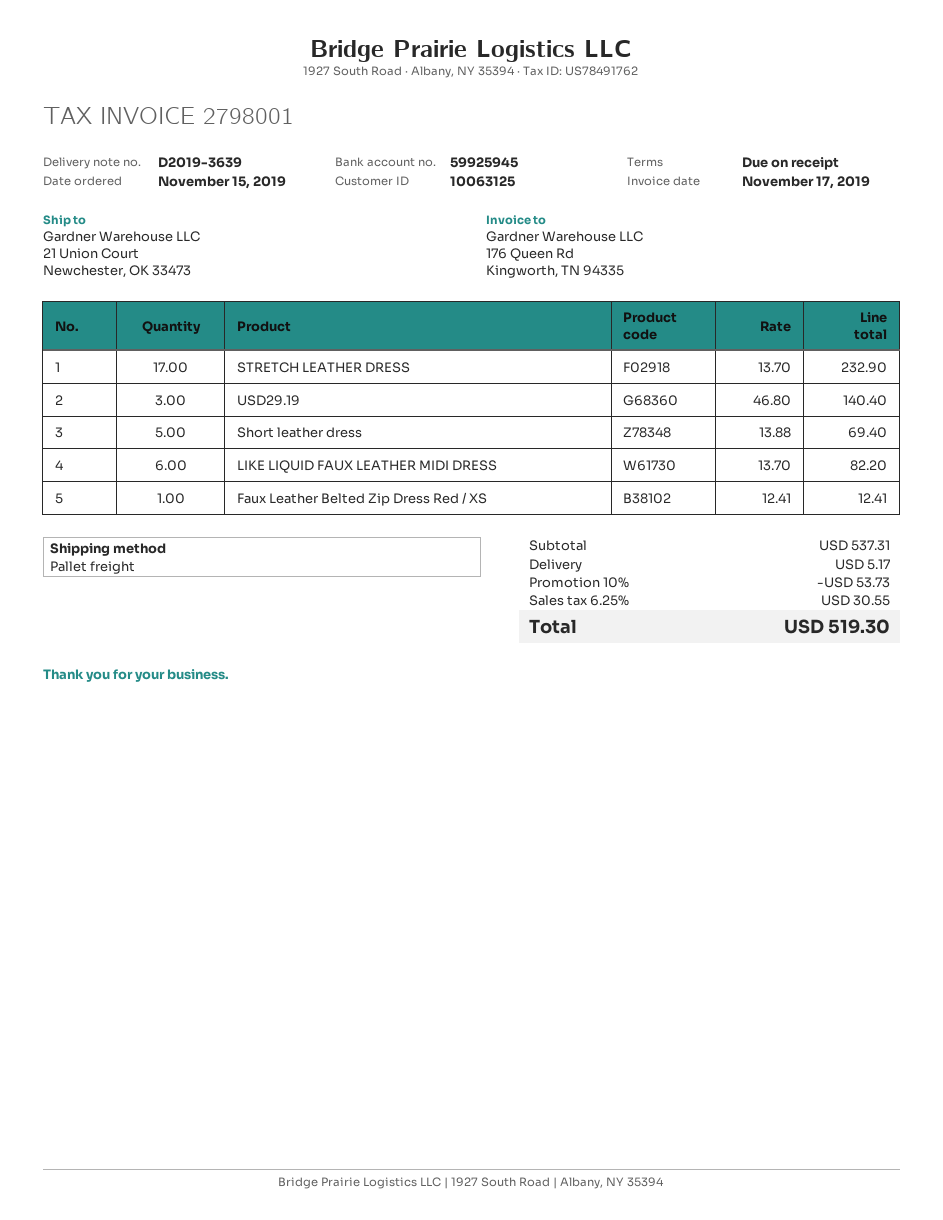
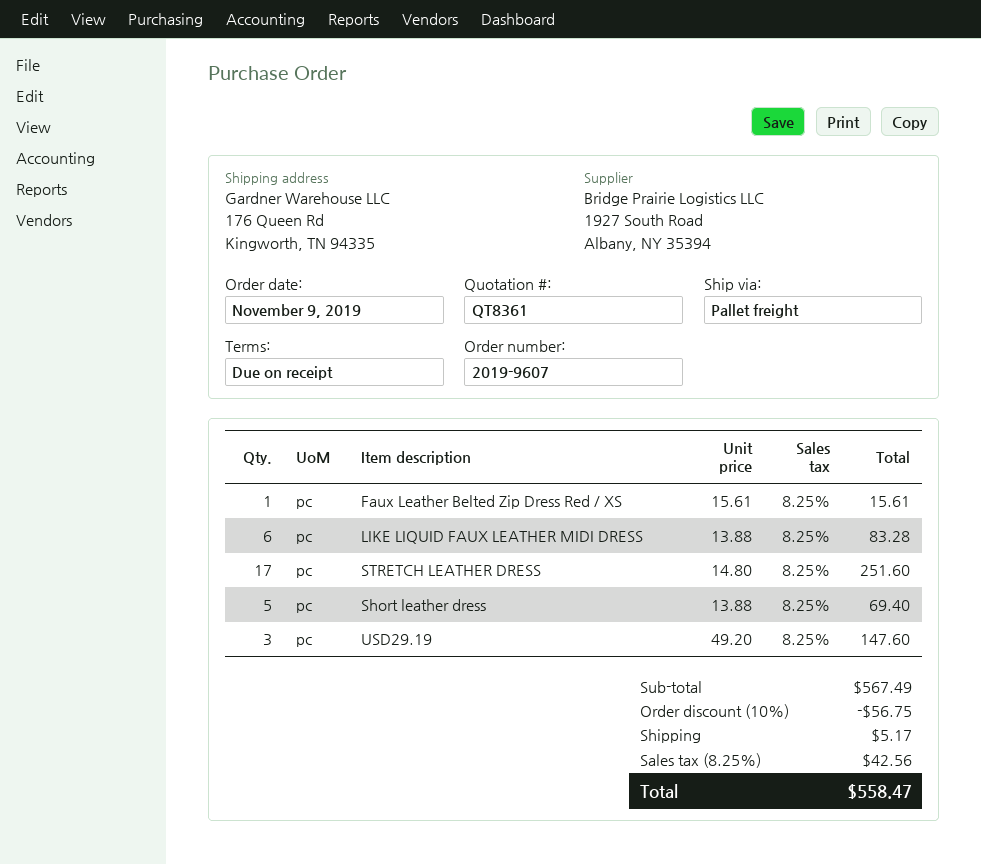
order date: 2019-11-15 -> 2019-11-09
ship to: 21 Union Court, Newchester, OK 33473 -> 176 Queen Rd, Kingworth, TN 94335
STRETCH LEATHER DRESS: 17 x 13.70 = 232.90 -> 17 x 14.80 = 251.60
USD29.19: 3 x 46.80 = 140.40 -> 3 x 49.20 = 147.60
LIKE LIQUID FAUX LEATHER MIDI DRESS: 6 x 13.70 = 82.20 -> 6 x 13.88 = 83.28
Faux Leather Belted Zip Dress Red / XS: 1 x 12.41 = 12.41 -> 1 x 15.61 = 15.61
subtotal: 537.31 -> 567.49
discount: 10% = 53.73 -> 10% = 56.75
tax: 6.25% = 30.55 -> 8.25% = 42.56
total: 519.30 -> 558.47

